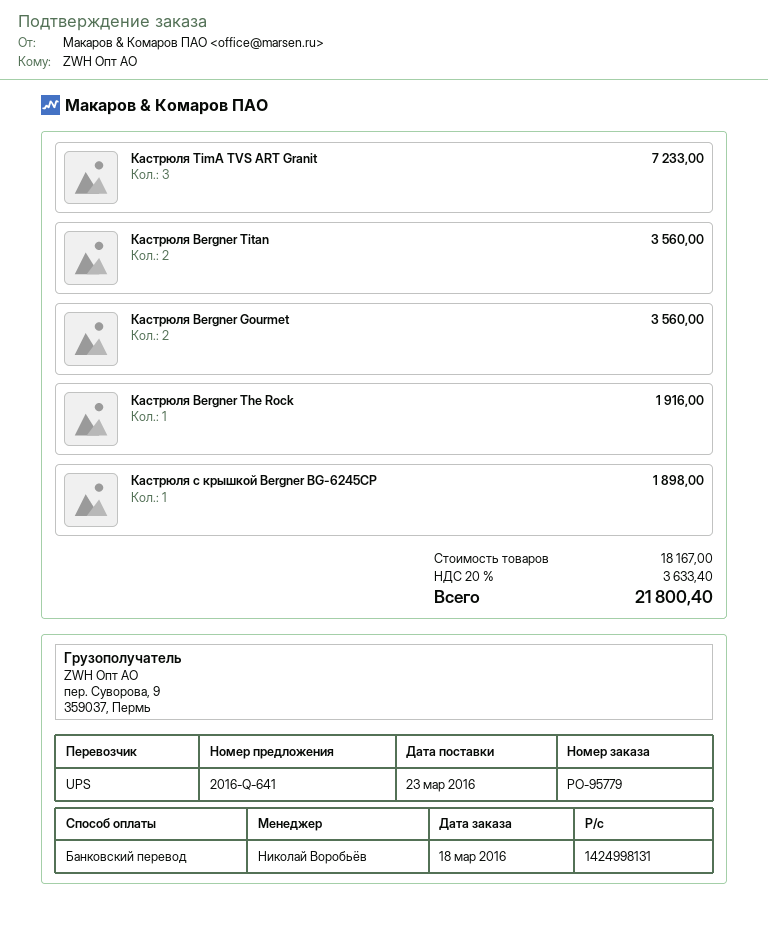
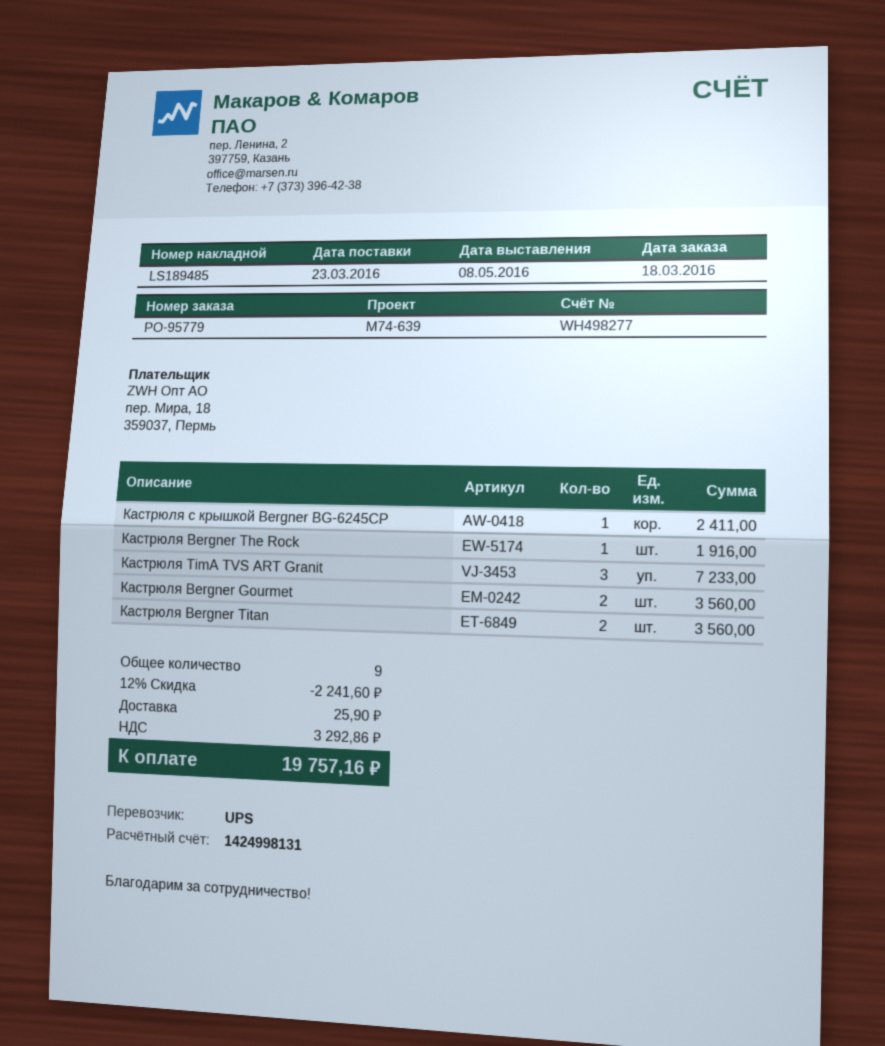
Кастрюля с крышкой Bergner BG-6245CP: 1 for 1898.00 -> 1 for 2411.00
discount: none -> 12% = 2241.60
shipping: none -> 25.90
tax: 3633.40 -> 3292.86
total: 21800.40 -> 19757.16

